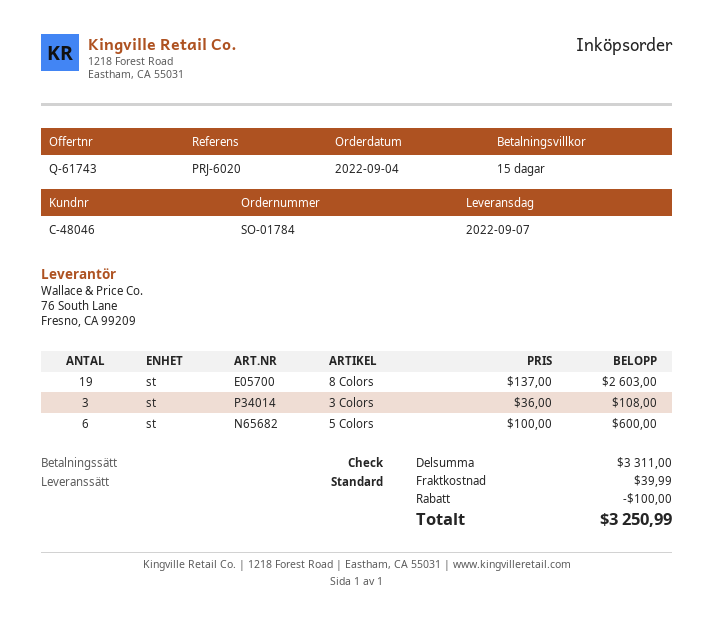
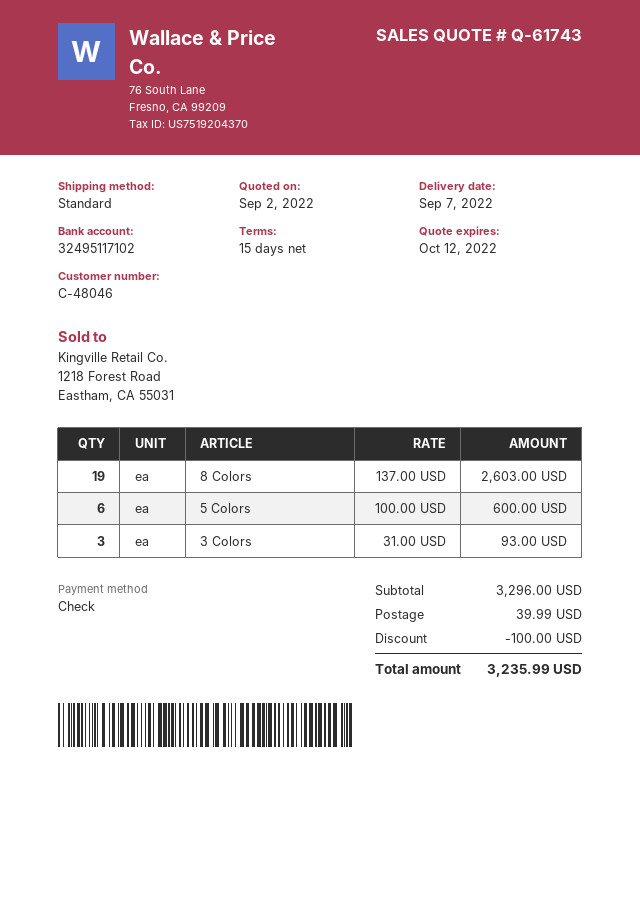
3 Colors: 3 x 36.00 = 108.00 -> 3 x 31.00 = 93.00
subtotal: 3311.00 -> 3296.00
total: 3250.99 -> 3235.99

